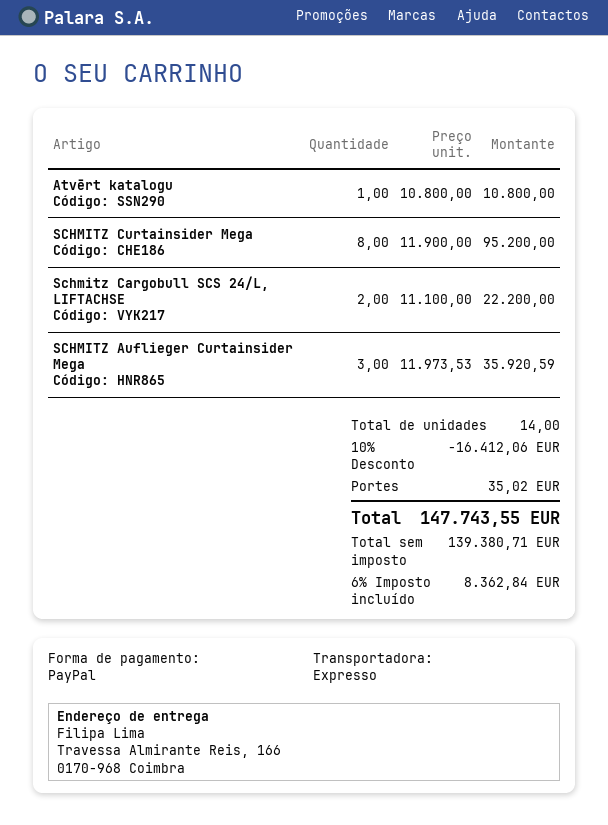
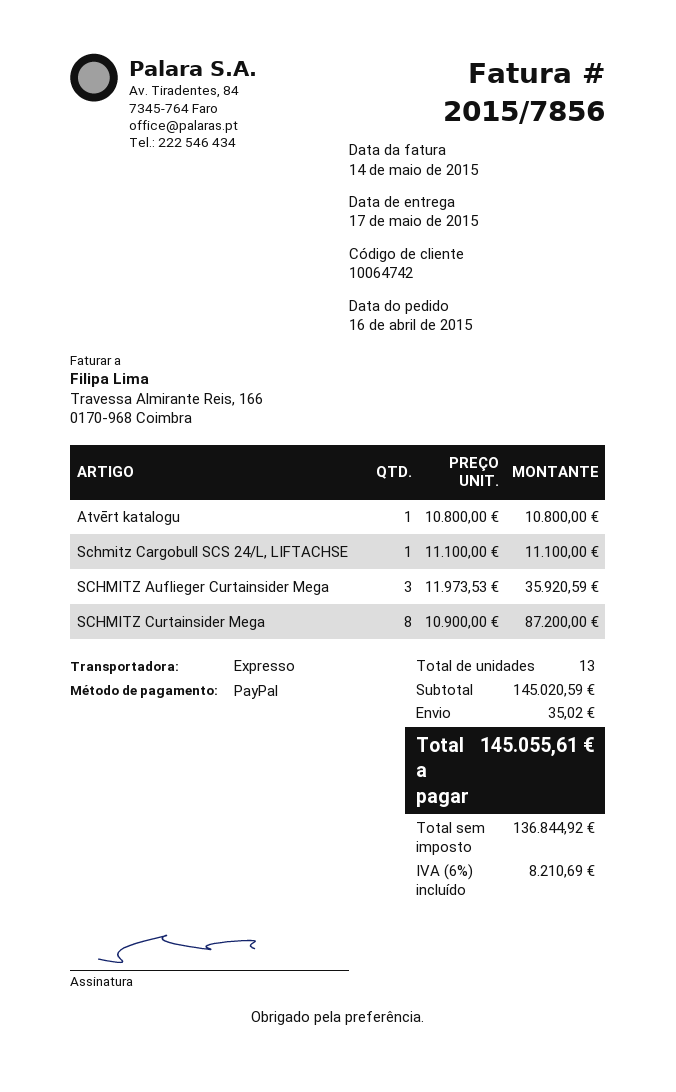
SCHMITZ Curtainsider Mega: 8 x 11900.00 = 95200.00 -> 8 x 10900.00 = 87200.00
Schmitz Cargobull SCS 24/L, LIFTACHSE: 2 x 11100.00 = 22200.00 -> 1 x 11100.00 = 11100.00
total quantity: 14 -> 13
discount: 10% = 16412.06 -> none
net: 139380.71 -> 136844.92
tax: 6% = 8362.84 -> 6% = 8210.69
total: 147743.55 -> 145055.61

